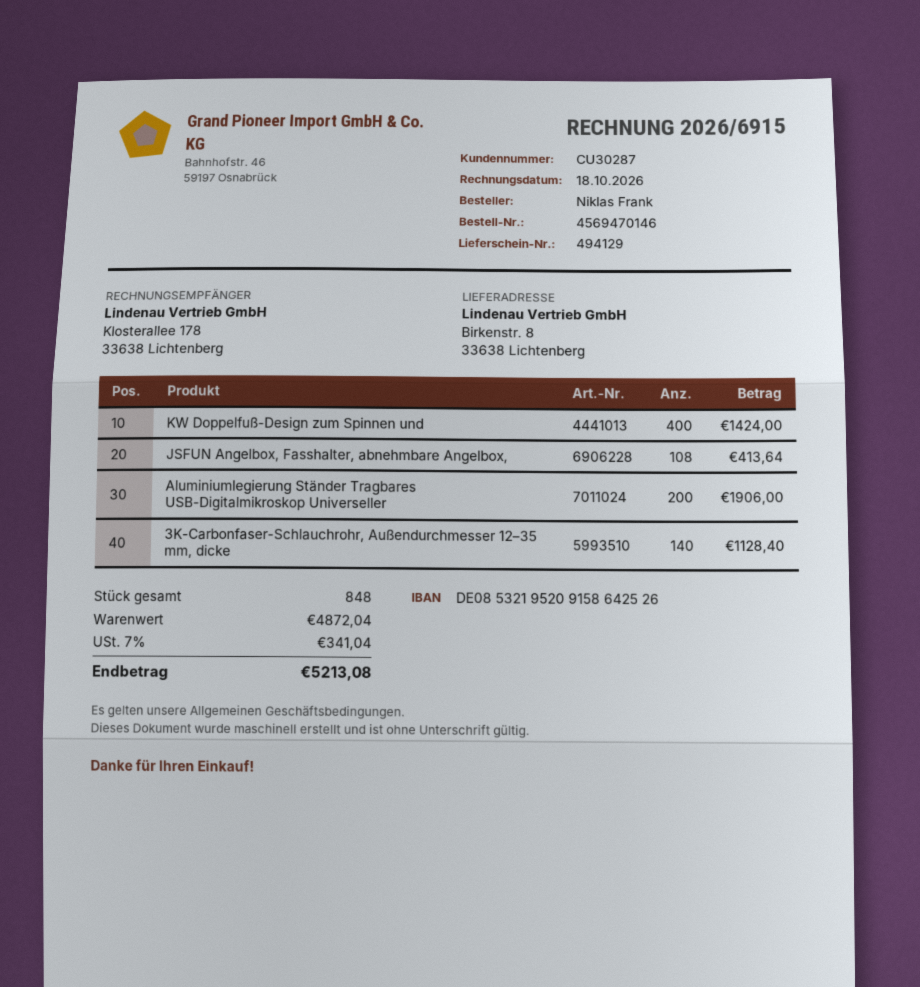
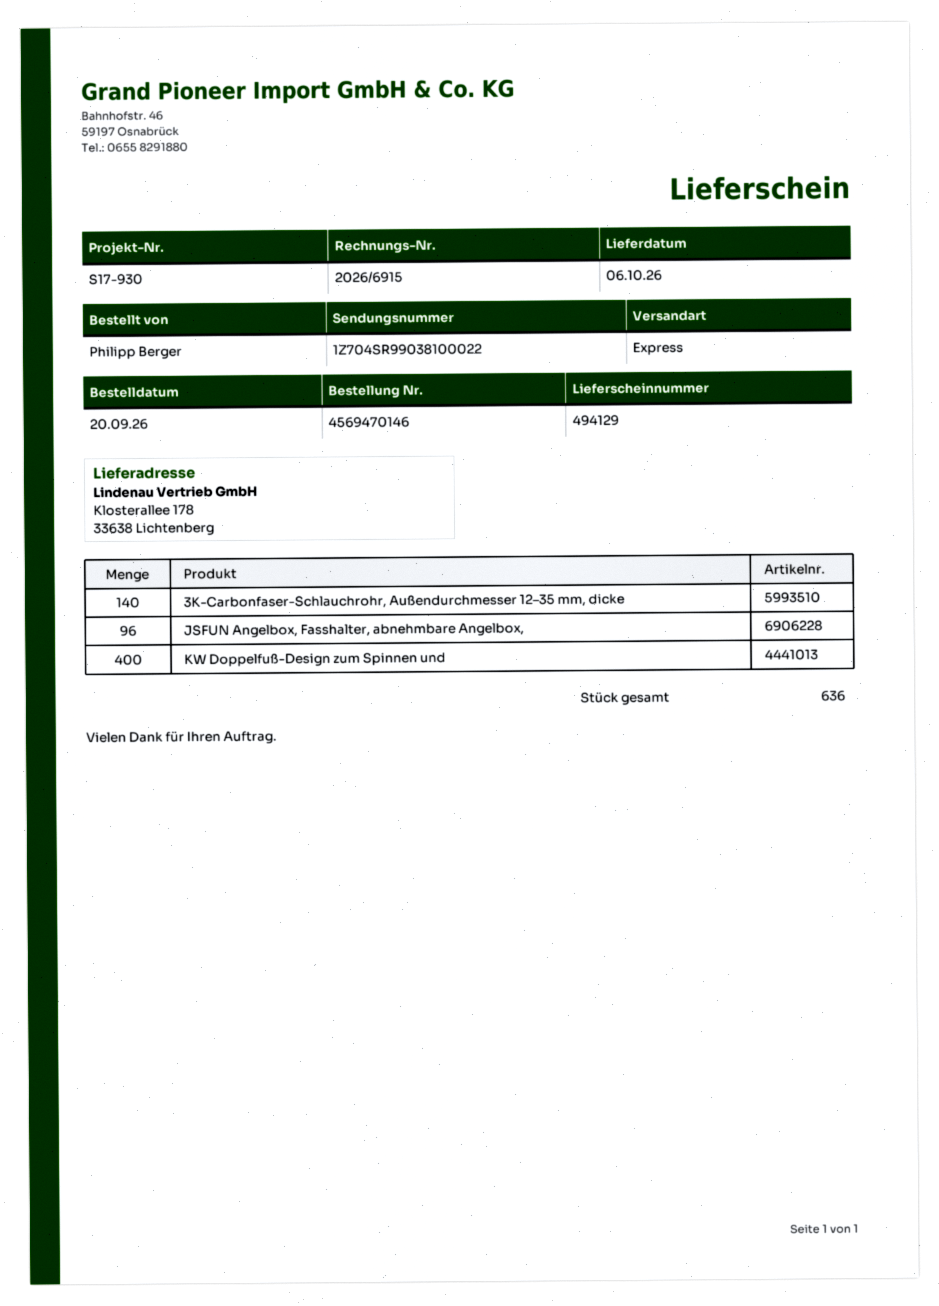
ordered by: Niklas Frank -> Philipp Berger
ship to: Birkenstr. 8, 33638 Lichtenberg -> Klosterallee 178, 33638 Lichtenberg
JSFUN Angelbox, Fasshalter, abnehmbare Angelbox,: 108 -> 96
Aluminiumlegierung Ständer Tragbares USB-Digitalmikroskop Universeller: 200 -> none
total quantity: 848 -> 636

